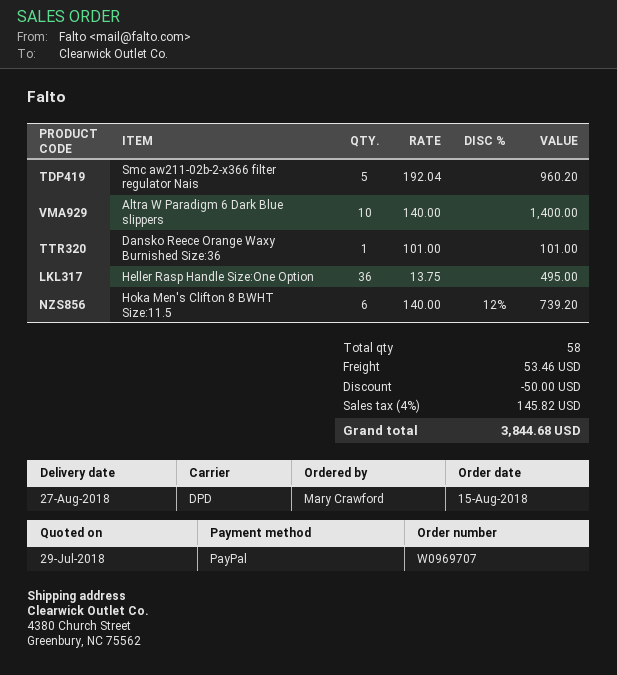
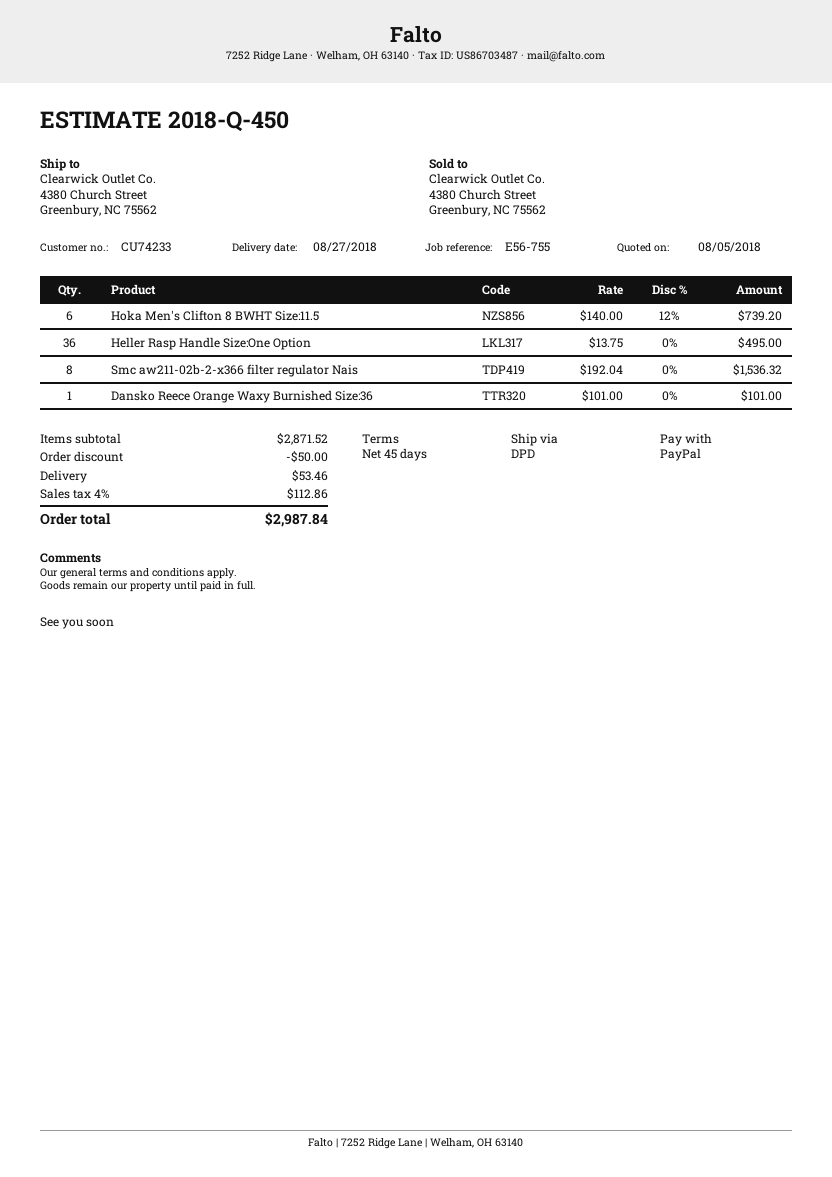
quote date: 2018-07-29 -> 2018-08-05
Smc aw211-02b-2-x366 filter regulator Nais: 5 x 192.04 = 960.20 -> 8 x 192.04 = 1536.32
Altra W Paradigm 6 Dark Blue slippers: 10 x 140.00 = 1400.00 -> none
tax: 4% = 145.82 -> 4% = 112.86
total: 3844.68 -> 2987.84

